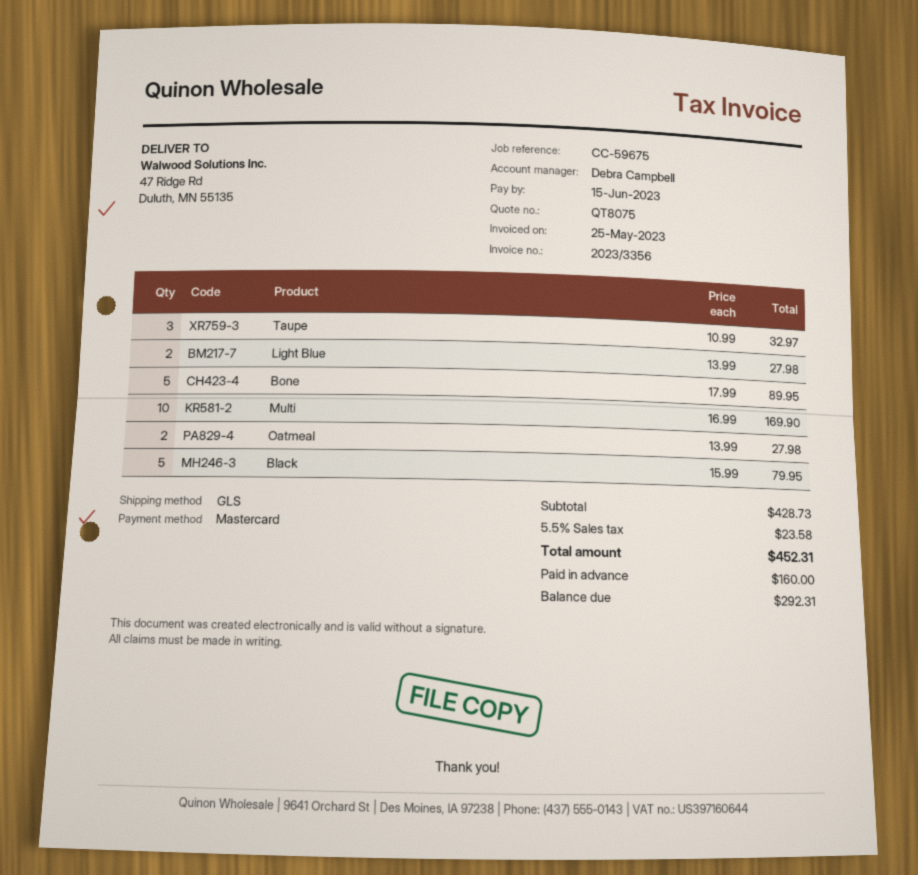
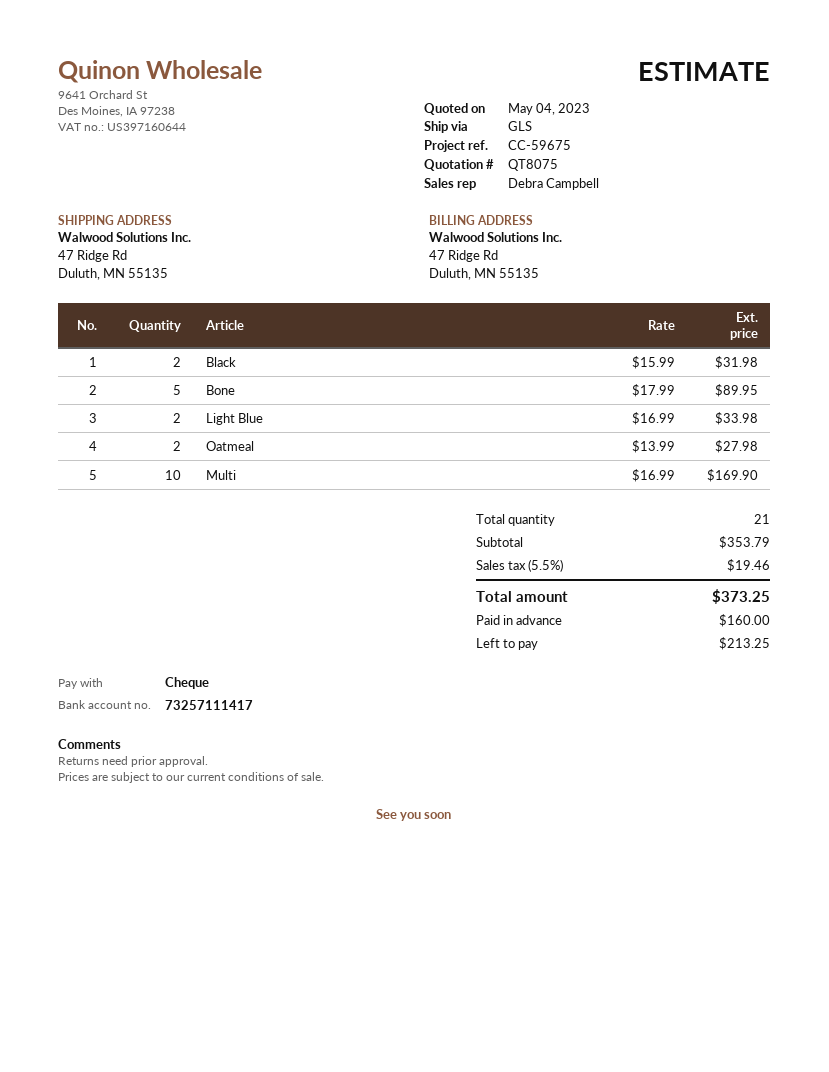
payment method: Mastercard -> cheque
Taupe: 3 x 10.99 = 32.97 -> none
Light Blue: 2 x 13.99 = 27.98 -> 2 x 16.99 = 33.98
Black: 5 x 15.99 = 79.95 -> 2 x 15.99 = 31.98
subtotal: 428.73 -> 353.79
tax: 5.5% = 23.58 -> 5.5% = 19.46
total: 452.31 -> 373.25
balance: 292.31 -> 213.25

